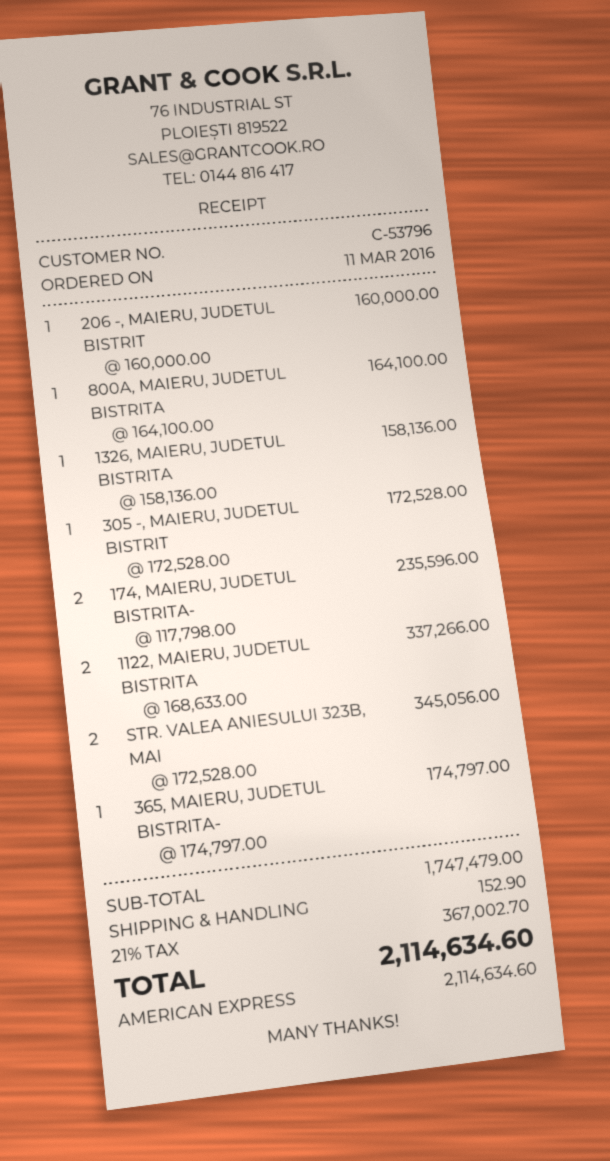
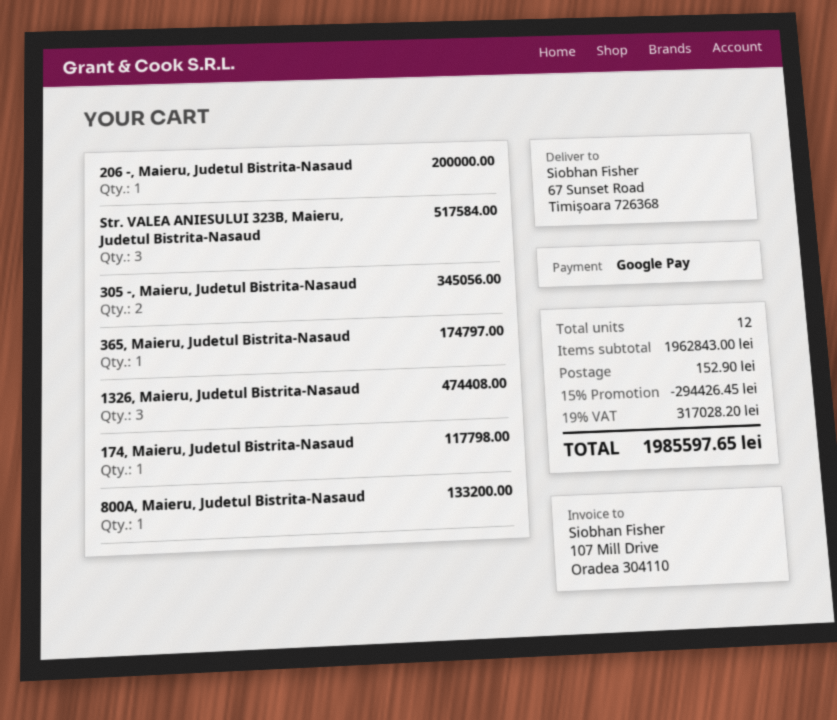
payment method: American Express -> Google Pay
206 -, MAIERU, JUDETUL BISTRIT: 1 for 160000.00 -> 1 for 200000.00
800A, MAIERU, JUDETUL BISTRITA: 1 for 164100.00 -> 1 for 133200.00
1326, MAIERU, JUDETUL BISTRITA: 1 for 158136.00 -> 3 for 474408.00
305 -, MAIERU, JUDETUL BISTRIT: 1 for 172528.00 -> 2 for 345056.00
174, MAIERU, JUDETUL BISTRITA-: 2 for 235596.00 -> 1 for 117798.00
1122, MAIERU, JUDETUL BISTRITA: 2 for 337266.00 -> none
STR. VALEA ANIESULUI 323B, MAI: 2 for 345056.00 -> 3 for 517584.00
subtotal: 1747479.00 -> 1962843.00
discount: none -> 15% = 294426.45
tax: 21% = 367002.70 -> 19% = 317028.20
total: 2114634.60 -> 1985597.65

